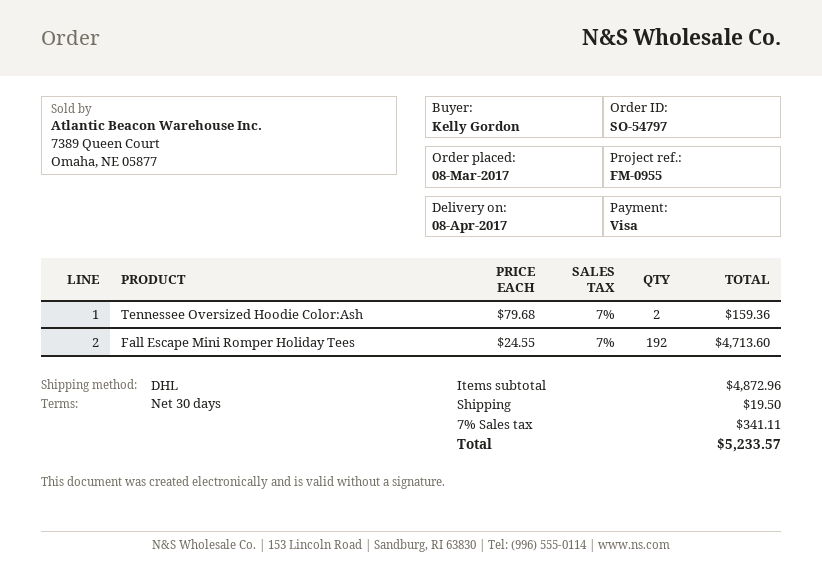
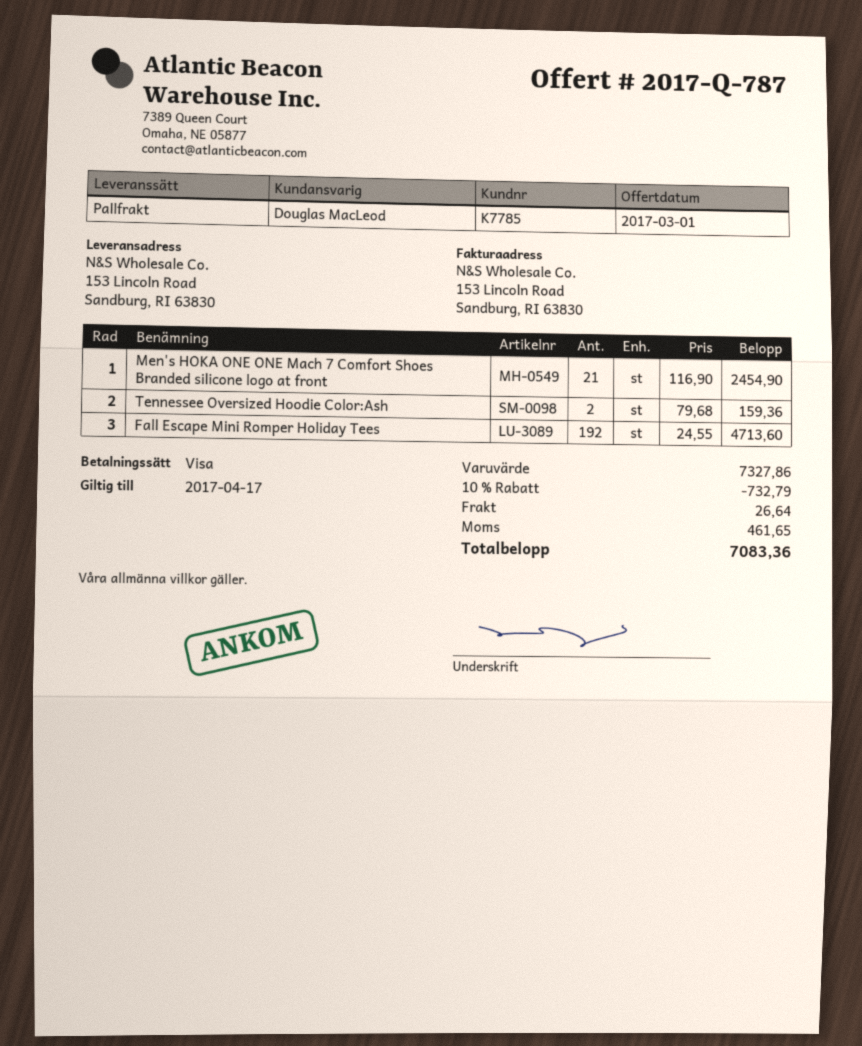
shipping method: DHL -> pallet freight
Men's HOKA ONE ONE Mach 7 Comfort Shoes Branded silicone logo at front: none -> 21 x 116.90 = 2454.90
subtotal: 4872.96 -> 7327.86
discount: none -> 10% = 732.79
shipping: 19.50 -> 26.64
tax: 341.11 -> 461.65
total: 5233.57 -> 7083.36

